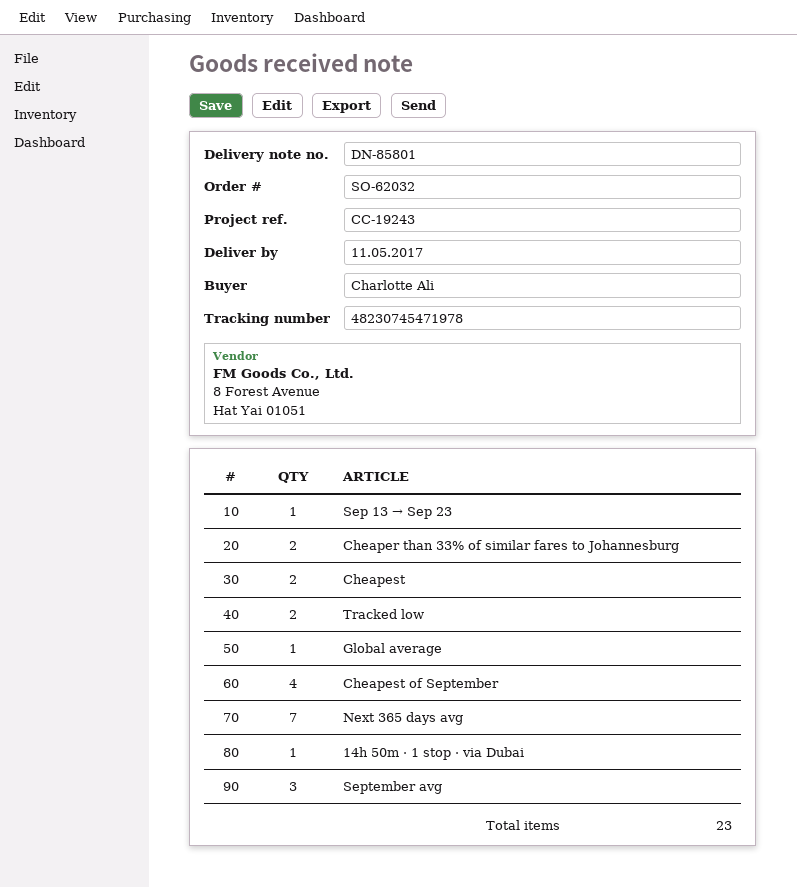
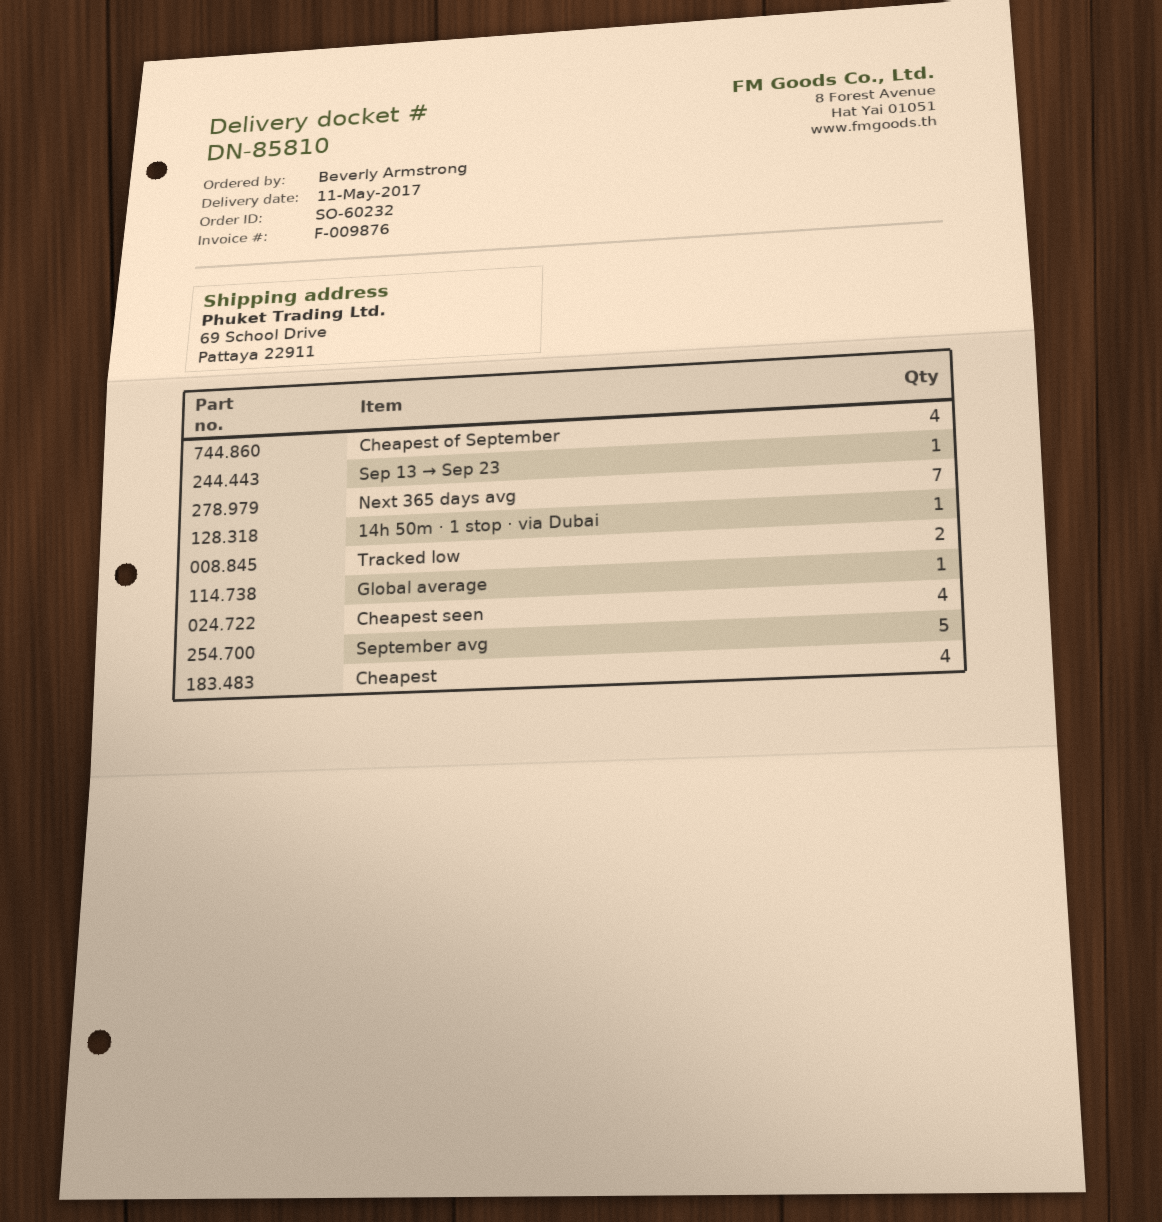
order number: SO-62032 -> SO-60232
delivery note number: DN-85801 -> DN-85810
ordered by: Charlotte Ali -> Beverly Armstrong
Cheaper than 33% of similar fares to Johannesburg: 2 -> none
Cheapest: 2 -> 4
September avg: 3 -> 5
Cheapest seen: none -> 4

